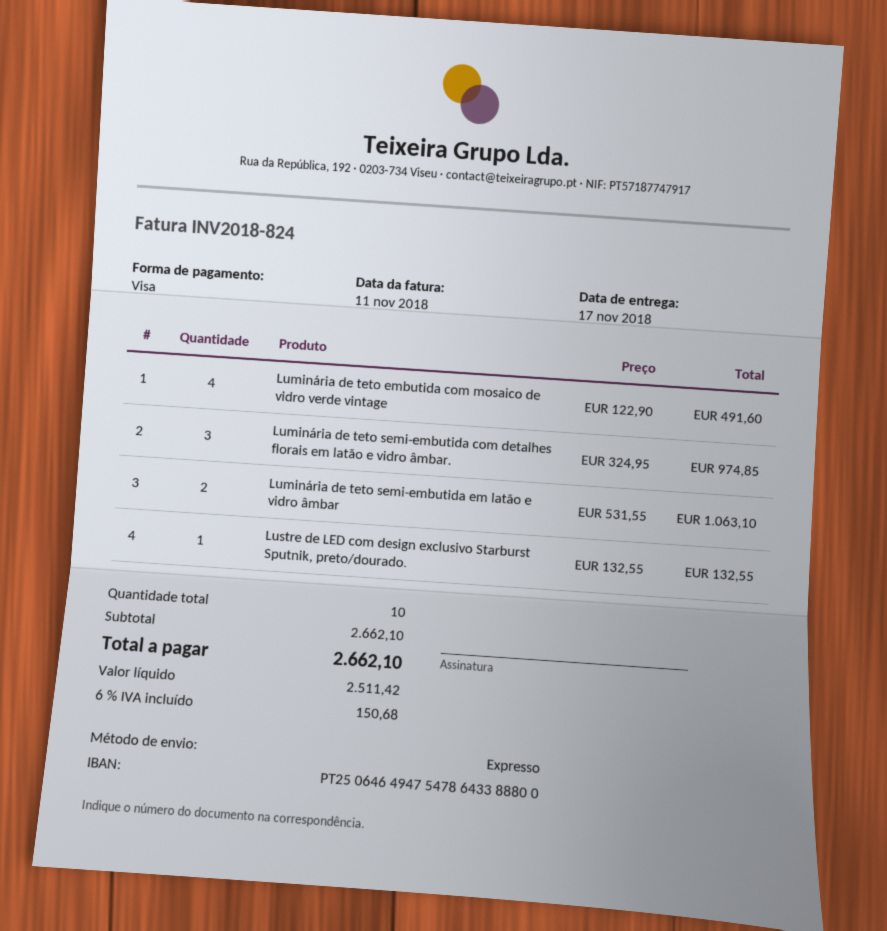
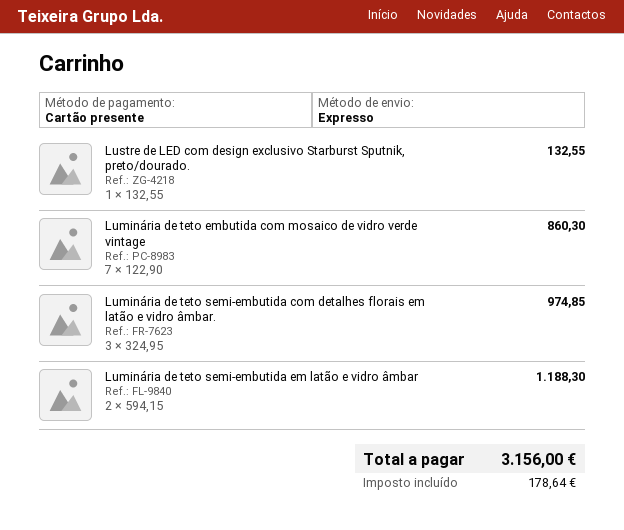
payment method: Visa -> gift card
Luminária de teto embutida com mosaico de vidro verde vintage: 4 x 122.90 = 491.60 -> 7 x 122.90 = 860.30
Luminária de teto semi-embutida em latão e vidro âmbar: 2 x 531.55 = 1063.10 -> 2 x 594.15 = 1188.30
tax: 150.68 -> 178.64
total: 2662.10 -> 3156.00

